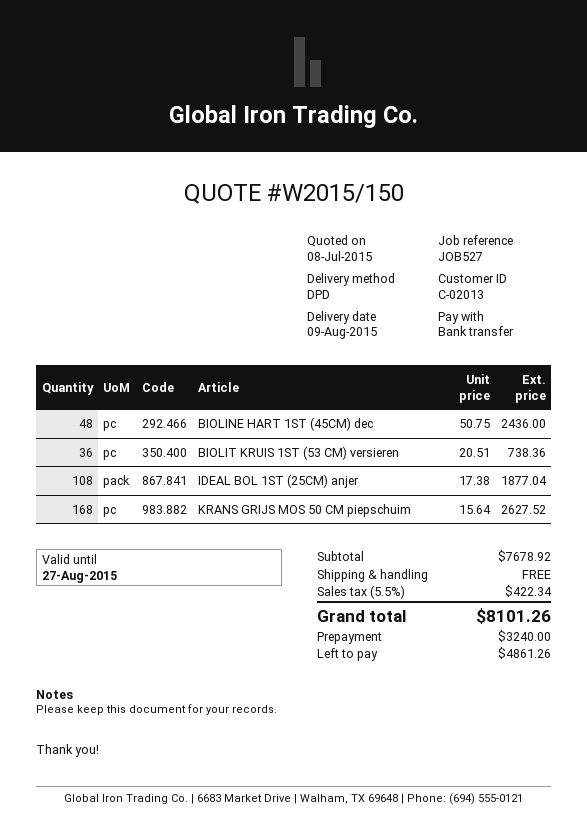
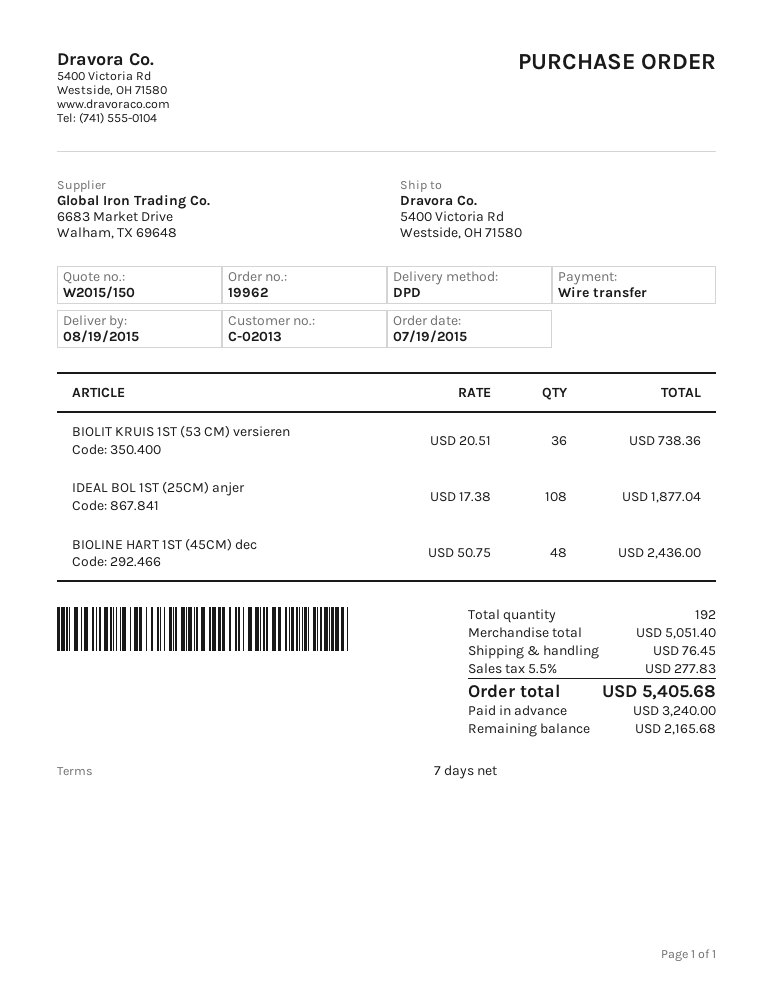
delivery date: 2015-08-09 -> 2015-08-19
KRANS GRIJS MOS 50 CM piepschuim: 168 x 15.64 = 2627.52 -> none
subtotal: 7678.92 -> 5051.40
shipping: 0.00 -> 76.45
tax: 5.5% = 422.34 -> 5.5% = 277.83
total: 8101.26 -> 5405.68
balance: 4861.26 -> 2165.68

